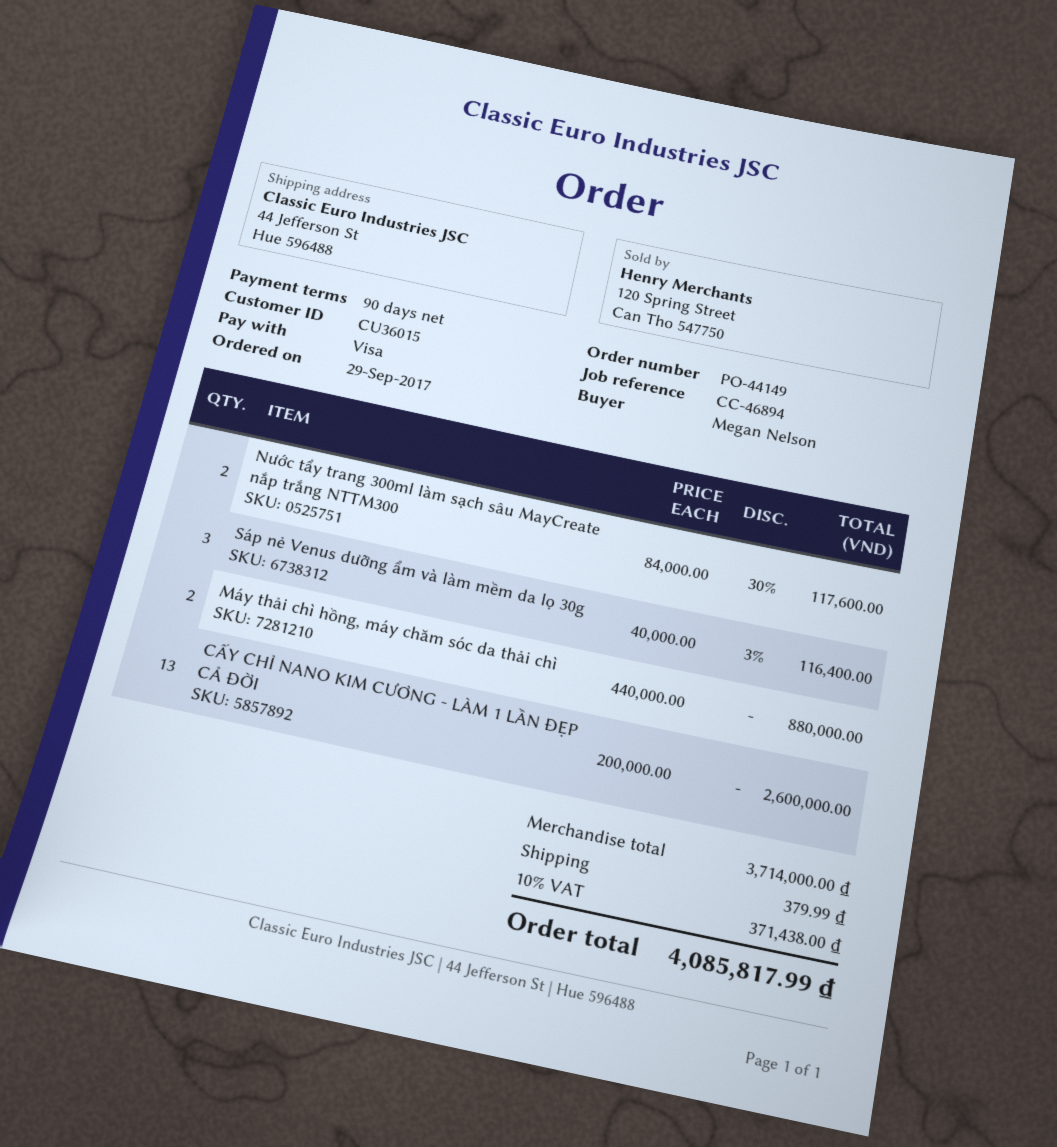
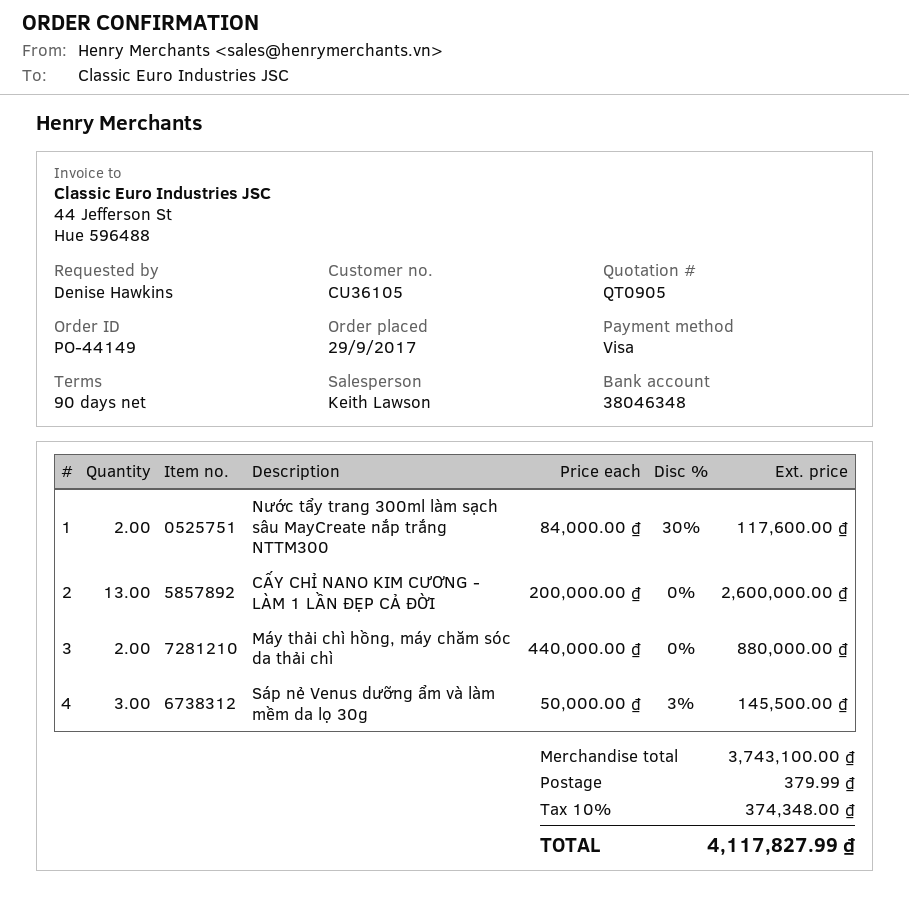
customer number: CU36015 -> CU36105
ordered by: Megan Nelson -> Denise Hawkins
Sáp nẻ Venus dưỡng ẩm và làm mềm da lọ 30g: 3 x 40000.00 - 3% = 116400.00 -> 3 x 50000.00 - 3% = 145500.00
subtotal: 3714000.00 -> 3743100.00
tax: 10% = 371438.00 -> 10% = 374348.00
total: 4085817.99 -> 4117827.99

